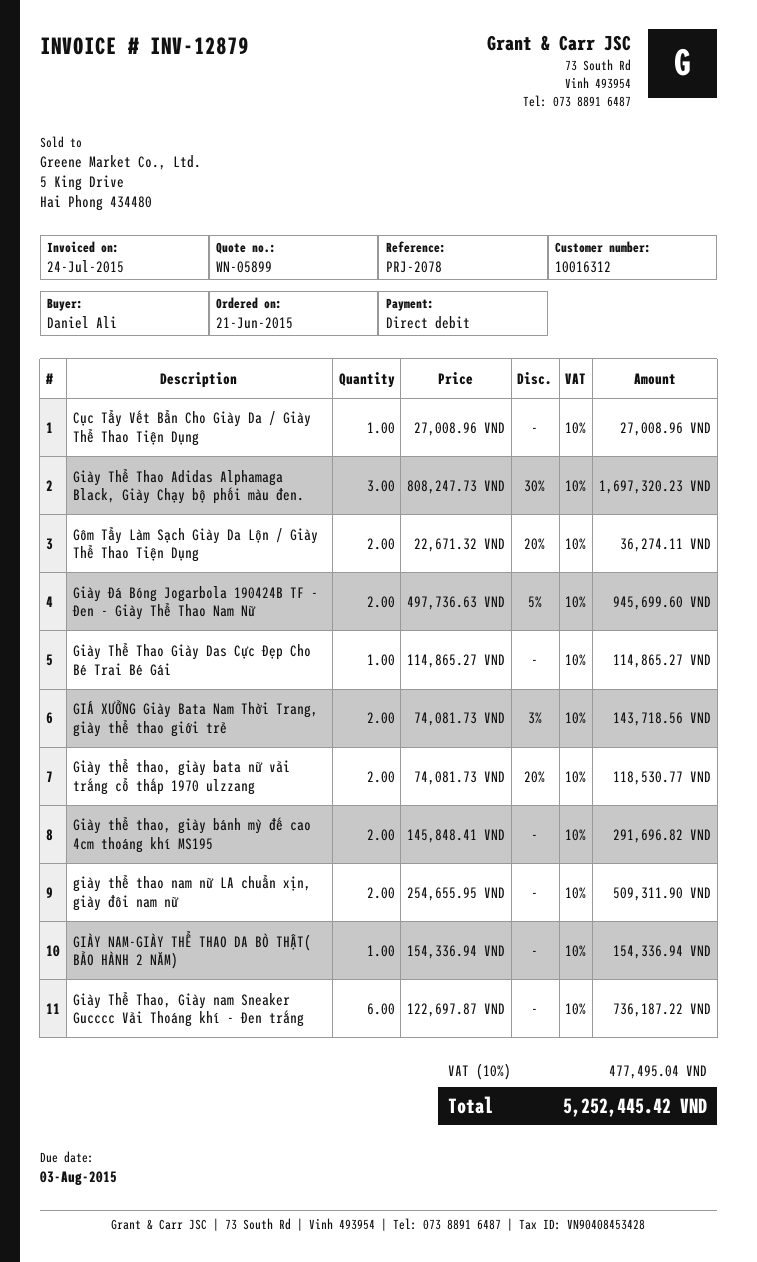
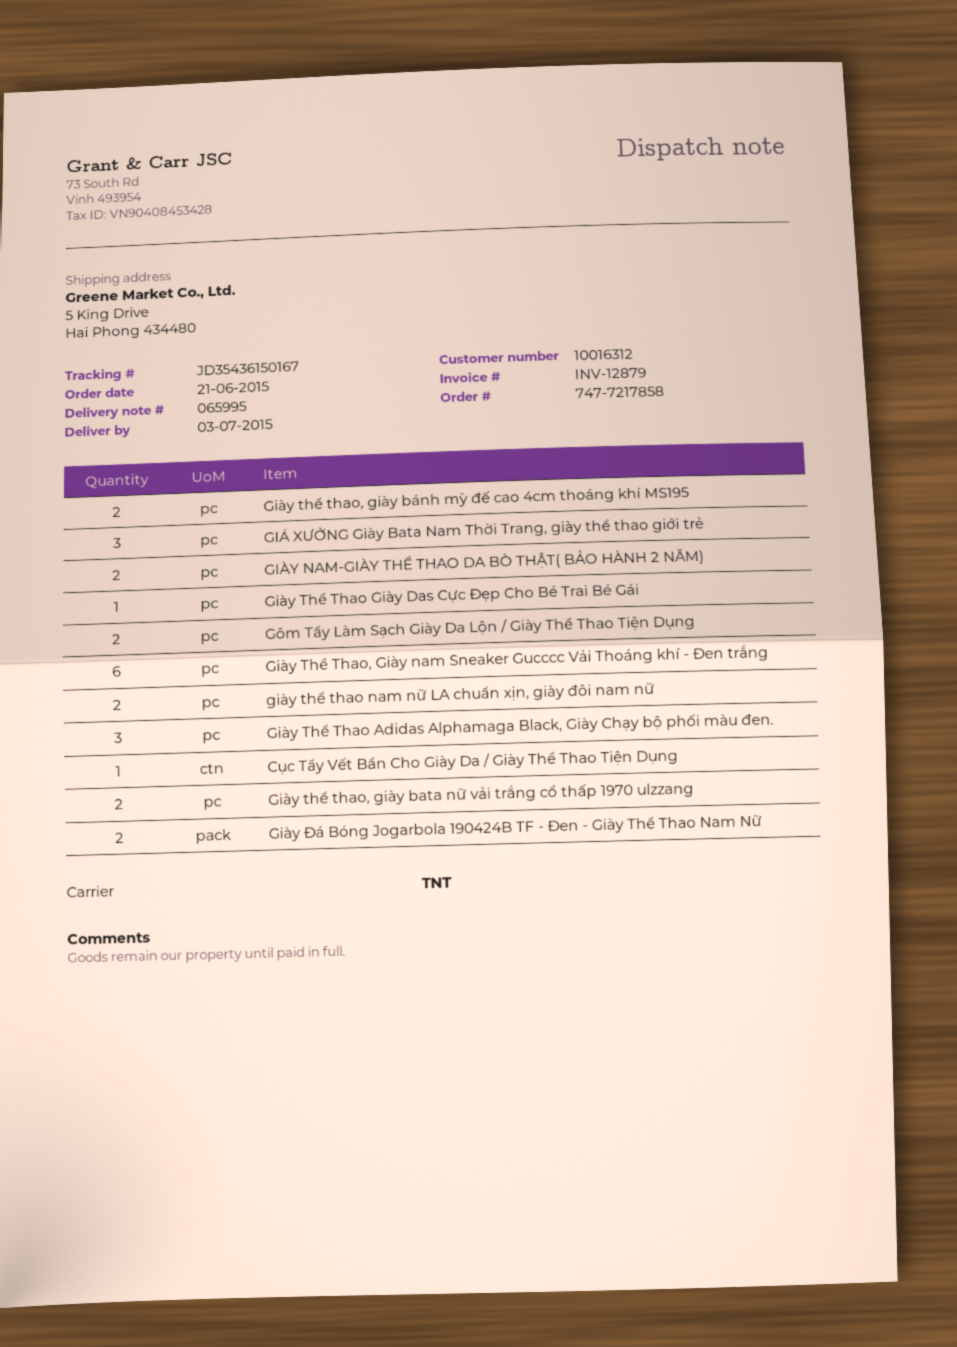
GIÁ XƯỞNG Giày Bata Nam Thời Trang, giày thể thao giới trẻ: 2 -> 3
GIÀY NAM-GIÀY THỂ THAO DA BÒ THẬT( BẢO HÀNH 2 NĂM): 1 -> 2

